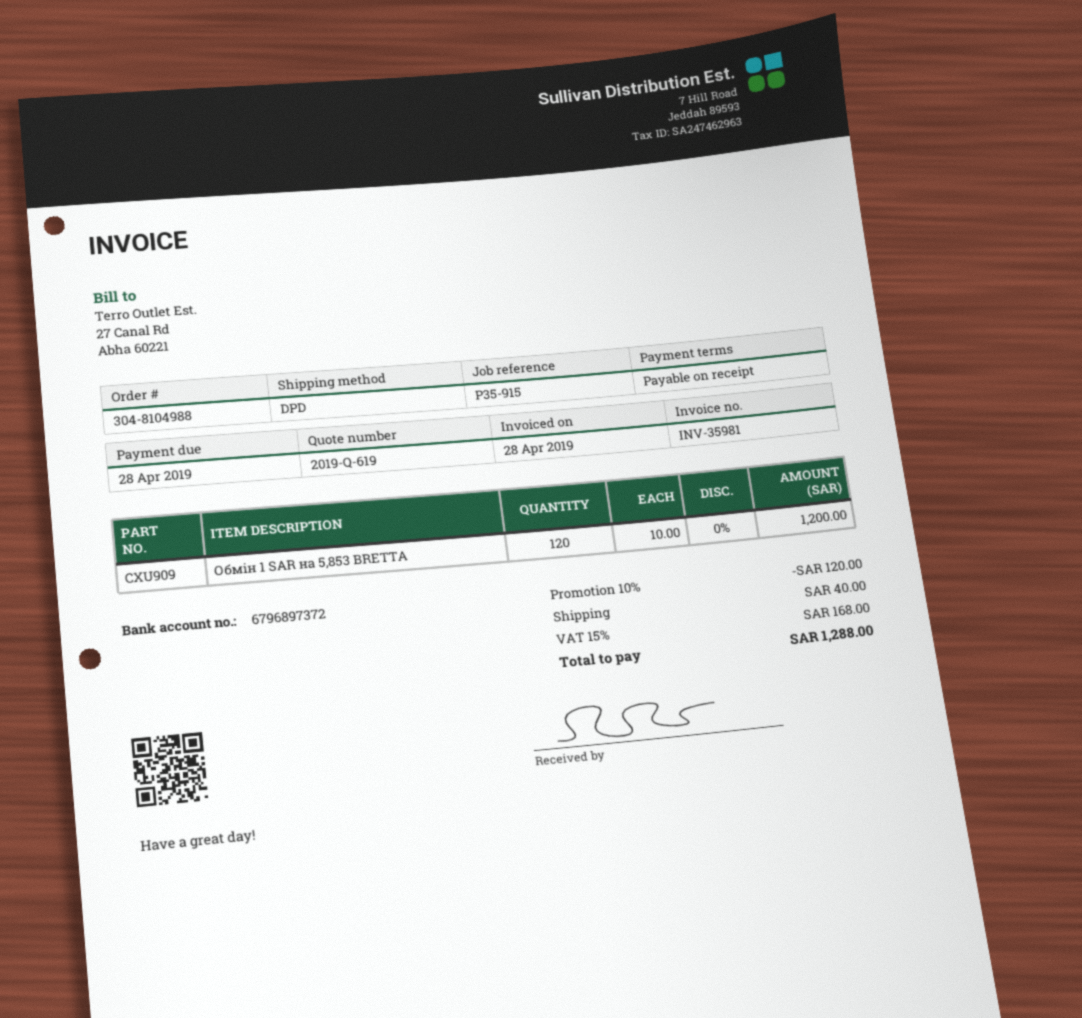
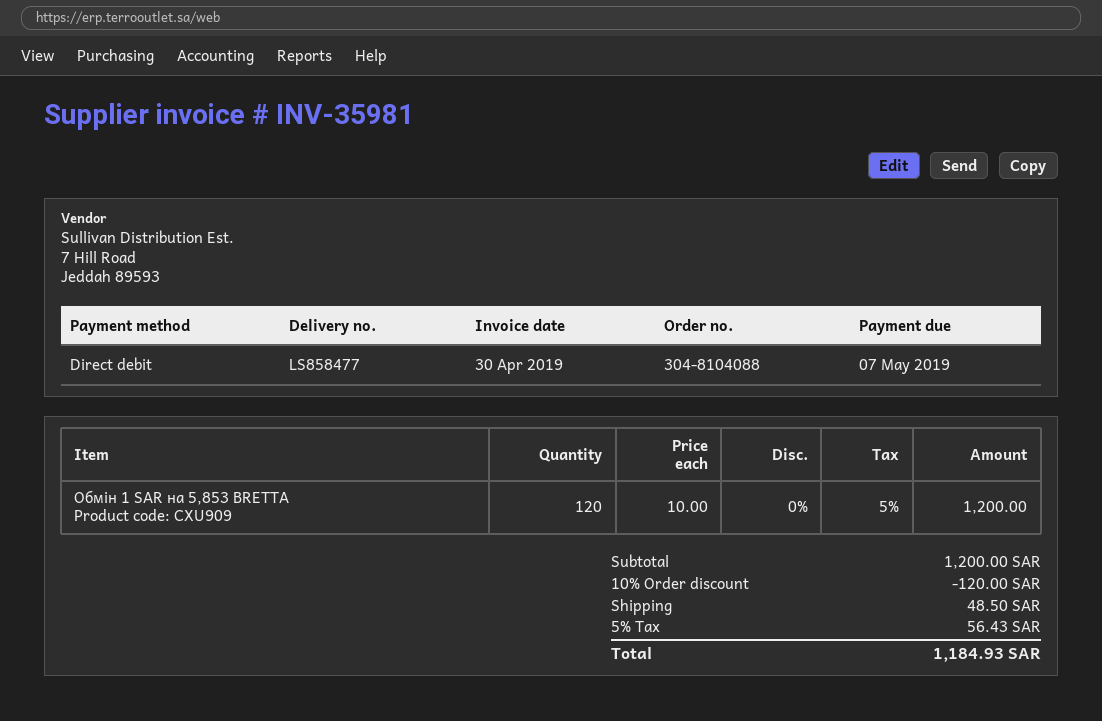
order number: 304-8104988 -> 304-8104088
invoice date: 2019-04-28 -> 2019-04-30
due date: 2019-04-28 -> 2019-05-07
shipping: 40.00 -> 48.50
tax: 15% = 168.00 -> 5% = 56.43
total: 1288.00 -> 1184.93

